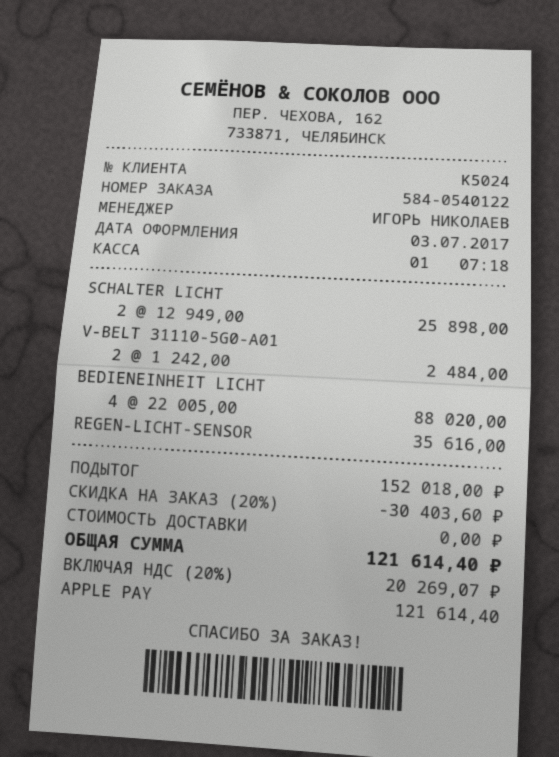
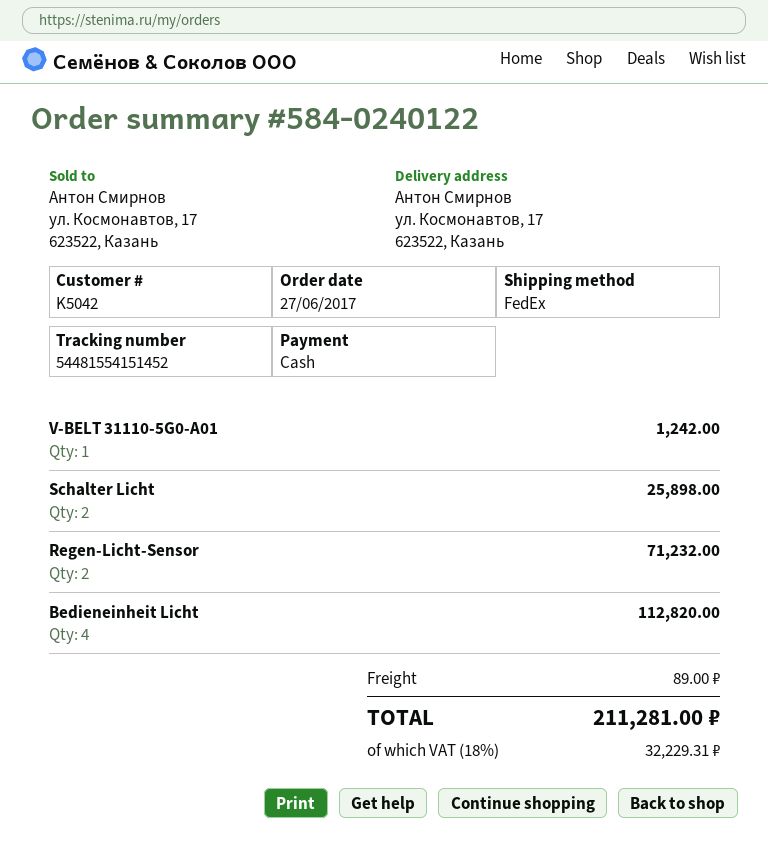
order number: 584-0540122 -> 584-0240122
order date: 2017-07-03 -> 2017-06-27
customer number: K5024 -> K5042
payment method: Apple Pay -> cash
V-BELT 31110-5G0-A01: 2 for 2484.00 -> 1 for 1242.00
BEDIENEINHEIT LICHT: 4 for 88020.00 -> 4 for 112820.00
REGEN-LICHT-SENSOR: 1 for 35616.00 -> 2 for 71232.00
discount: 20% = 30403.60 -> none
shipping: 0.00 -> 89.00
tax: 20% = 20269.07 -> 18% = 32229.31
total: 121614.40 -> 211281.00

